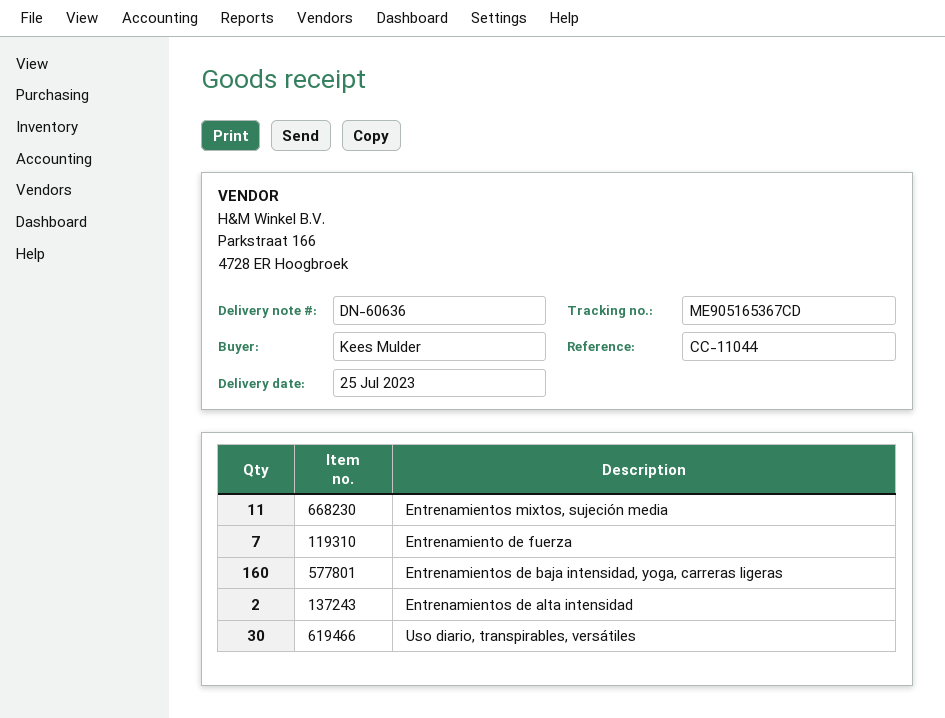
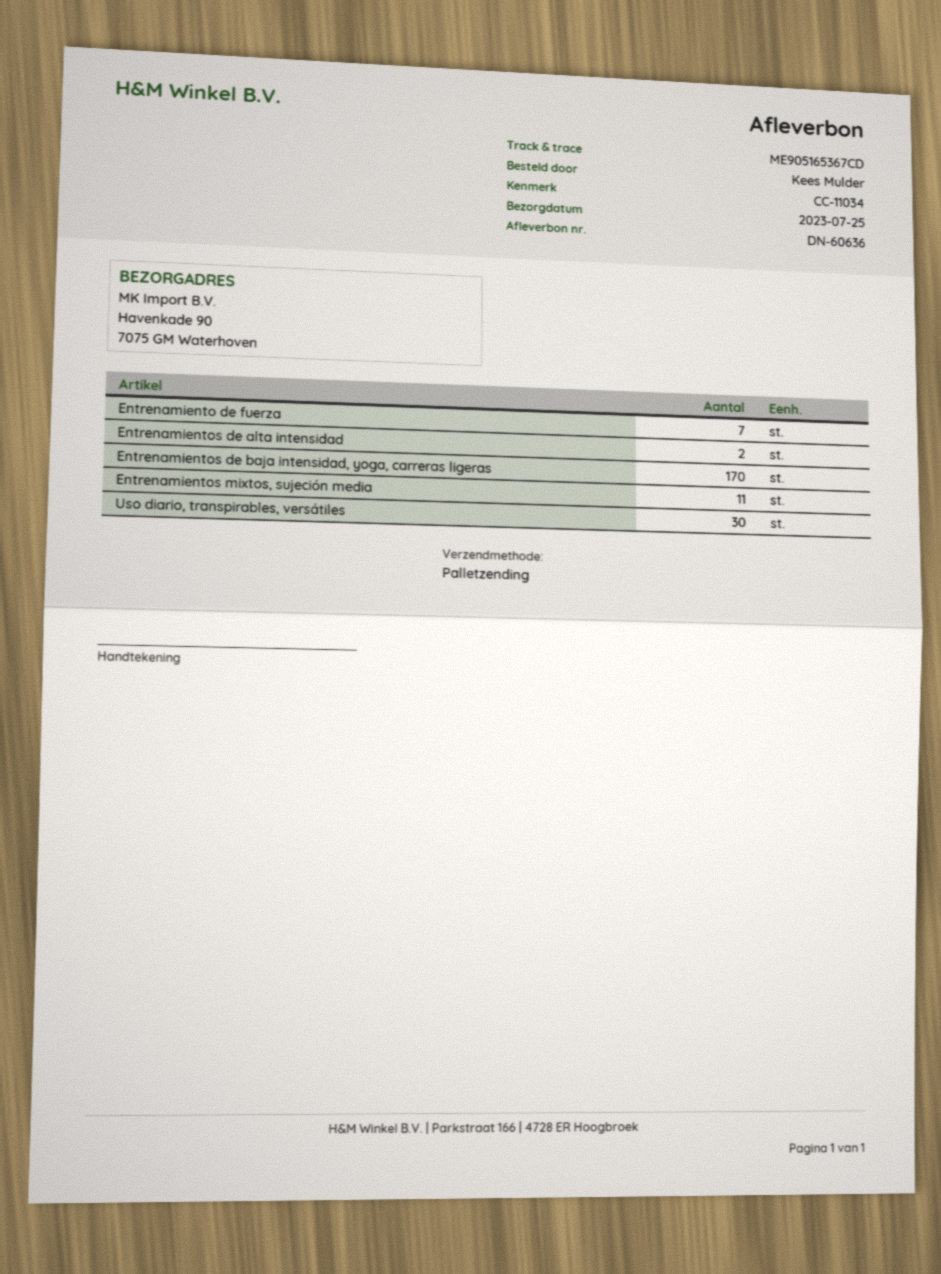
reference: CC-11044 -> CC-11034
Entrenamientos de baja intensidad, yoga, carreras ligeras: 160 -> 170

